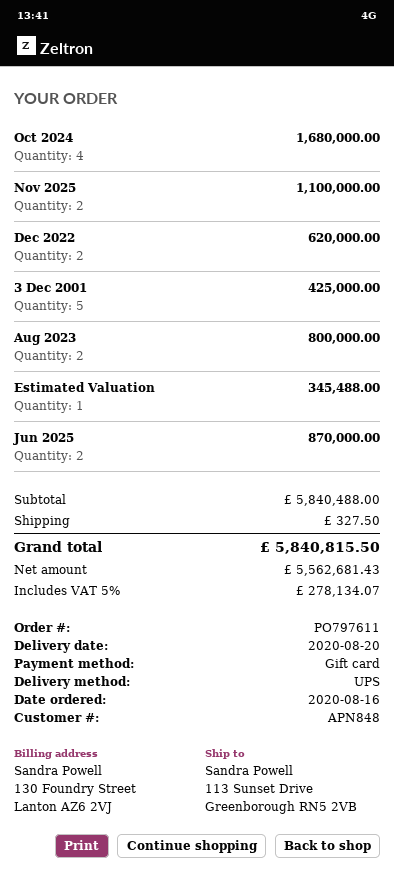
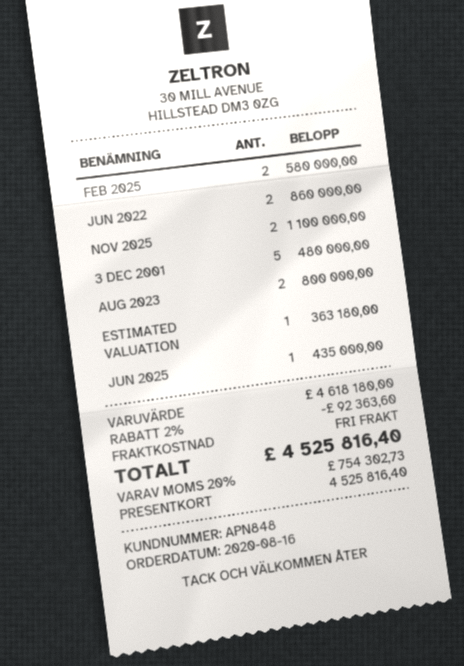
Oct 2024: 4 for 1680000.00 -> none
Dec 2022: 2 for 620000.00 -> none
3 Dec 2001: 5 for 425000.00 -> 5 for 480000.00
Estimated Valuation: 1 for 345488.00 -> 1 for 363180.00
Jun 2025: 2 for 870000.00 -> 1 for 435000.00
FEB 2025: none -> 2 for 580000.00
JUN 2022: none -> 2 for 860000.00
subtotal: 5840488.00 -> 4618180.00
discount: none -> 2% = 92363.60
shipping: 327.50 -> 0.00
tax: 5% = 278134.07 -> 20% = 754302.73
total: 5840815.50 -> 4525816.40

